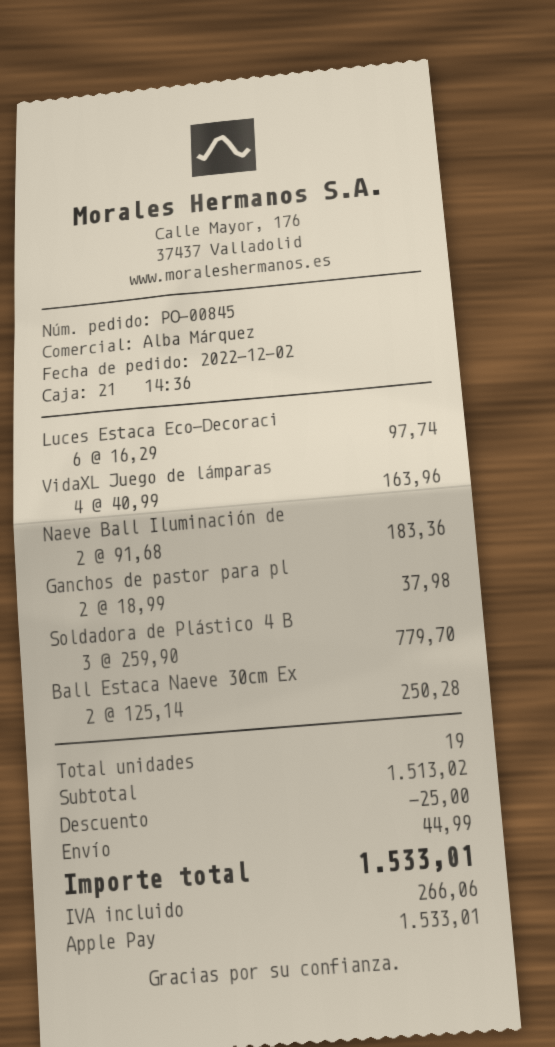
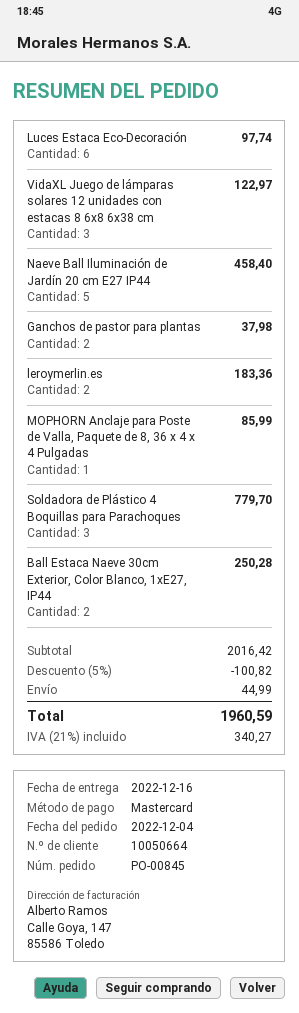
order date: 2022-12-02 -> 2022-12-04
payment method: Apple Pay -> Mastercard
VidaXL Juego de lámparas: 4 for 163.96 -> 3 for 122.97
Naeve Ball Iluminación de: 2 for 183.36 -> 5 for 458.40
leroymerlin.es: none -> 2 for 183.36
MOPHORN Anclaje para Poste de Valla, Paquete de 8, 36 x 4 x 4 Pulgadas: none -> 1 for 85.99
subtotal: 1513.02 -> 2016.42
discount: 25.00 -> 100.82
tax: 266.06 -> 340.27
total: 1533.01 -> 1960.59

